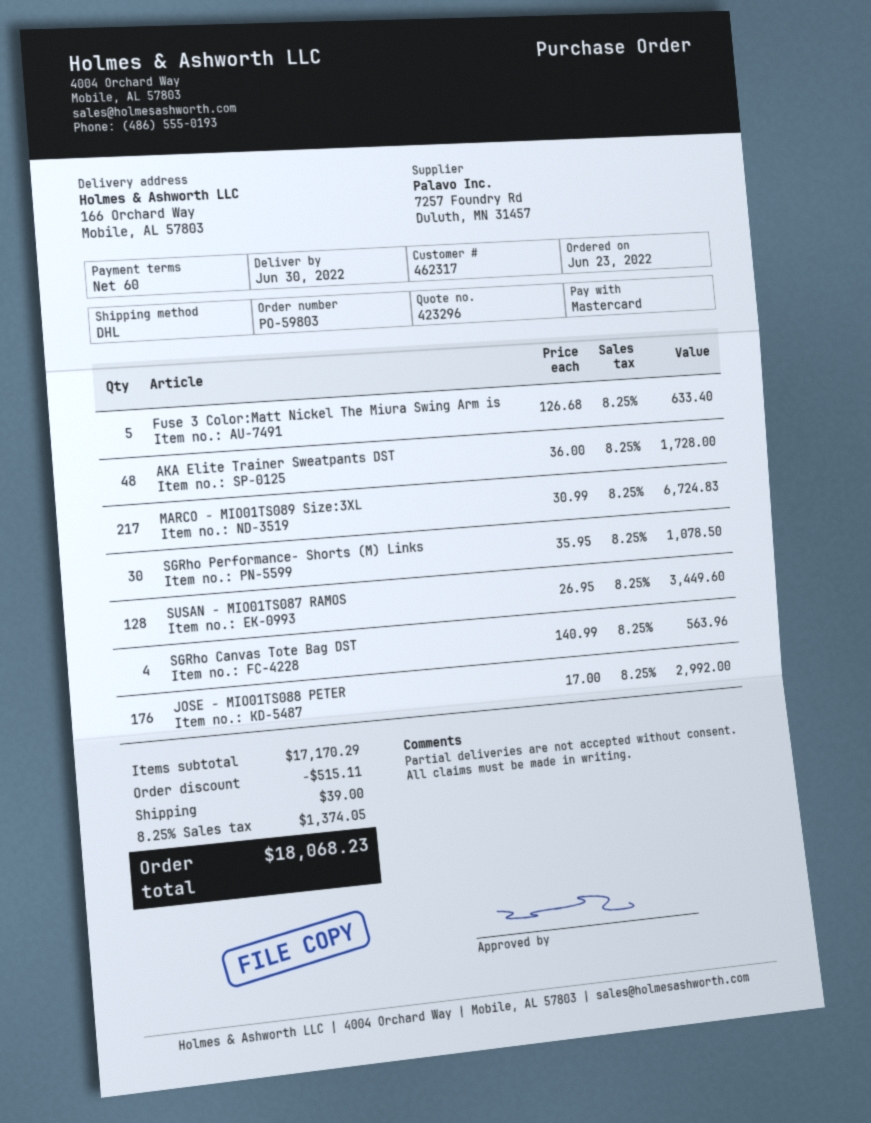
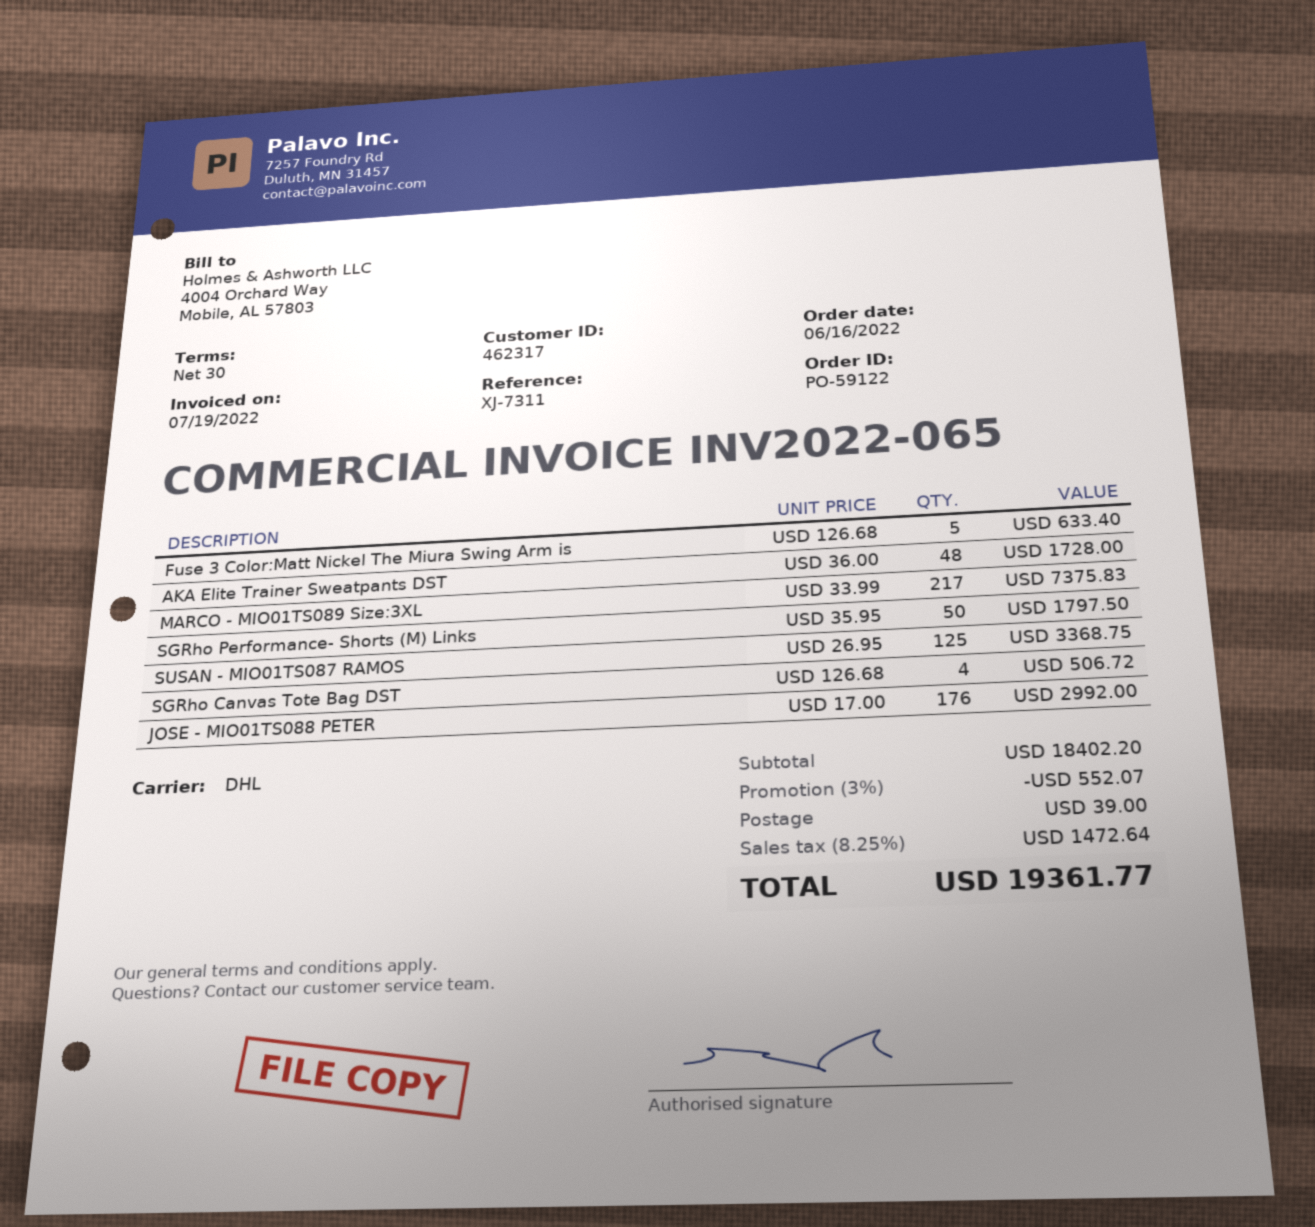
order number: PO-59803 -> PO-59122
order date: 2022-06-23 -> 2022-06-16
payment terms: 60 days -> 30 days
MARCO - MIO01TS089 Size:3XL: 217 x 30.99 = 6724.83 -> 217 x 33.99 = 7375.83
SGRho Performance- Shorts (M) Links: 30 x 35.95 = 1078.50 -> 50 x 35.95 = 1797.50
SUSAN - MIO01TS087 RAMOS: 128 x 26.95 = 3449.60 -> 125 x 26.95 = 3368.75
SGRho Canvas Tote Bag DST: 4 x 140.99 = 563.96 -> 4 x 126.68 = 506.72
subtotal: 17170.29 -> 18402.20
discount: 515.11 -> 552.07
tax: 8.25% = 1374.05 -> 8.25% = 1472.64
total: 18068.23 -> 19361.77

